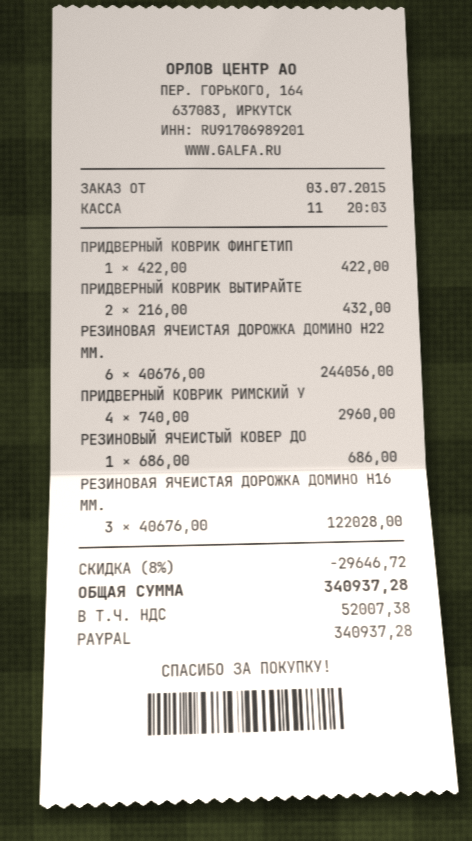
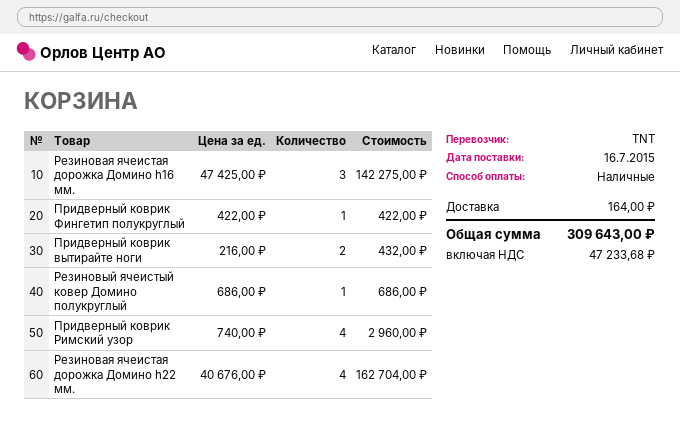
payment method: PayPal -> cash
РЕЗИНОВАЯ ЯЧЕИСТАЯ ДОРОЖКА ДОМИНО H22 ММ.: 6 x 40676.00 = 244056.00 -> 4 x 40676.00 = 162704.00
РЕЗИНОВАЯ ЯЧЕИСТАЯ ДОРОЖКА ДОМИНО H16 ММ.: 3 x 40676.00 = 122028.00 -> 3 x 47425.00 = 142275.00
discount: 8% = 29646.72 -> none
shipping: none -> 164.00
tax: 52007.38 -> 47233.68
total: 340937.28 -> 309643.00

